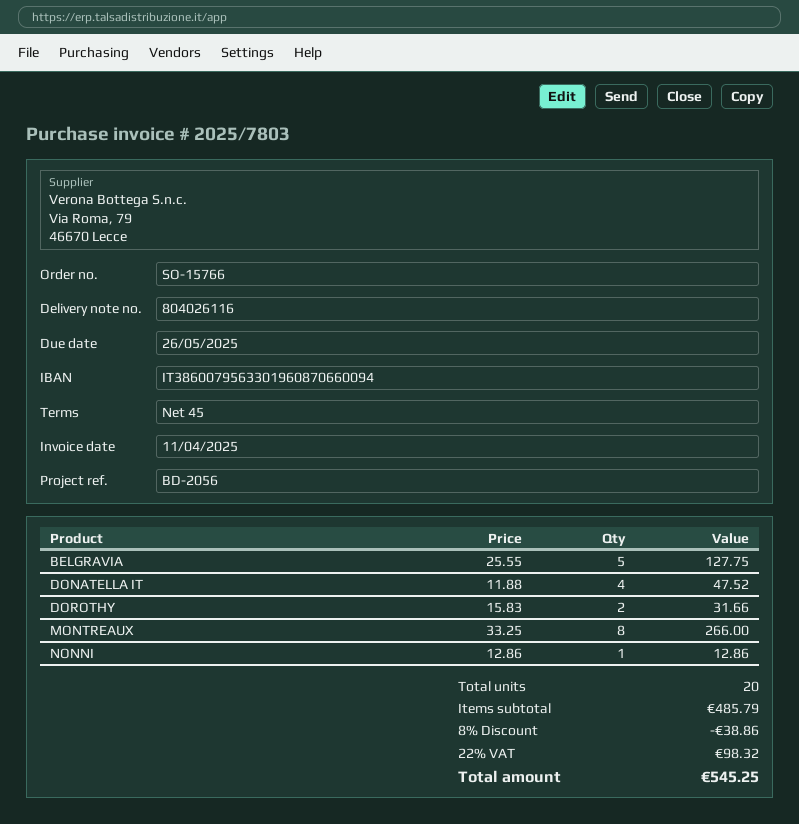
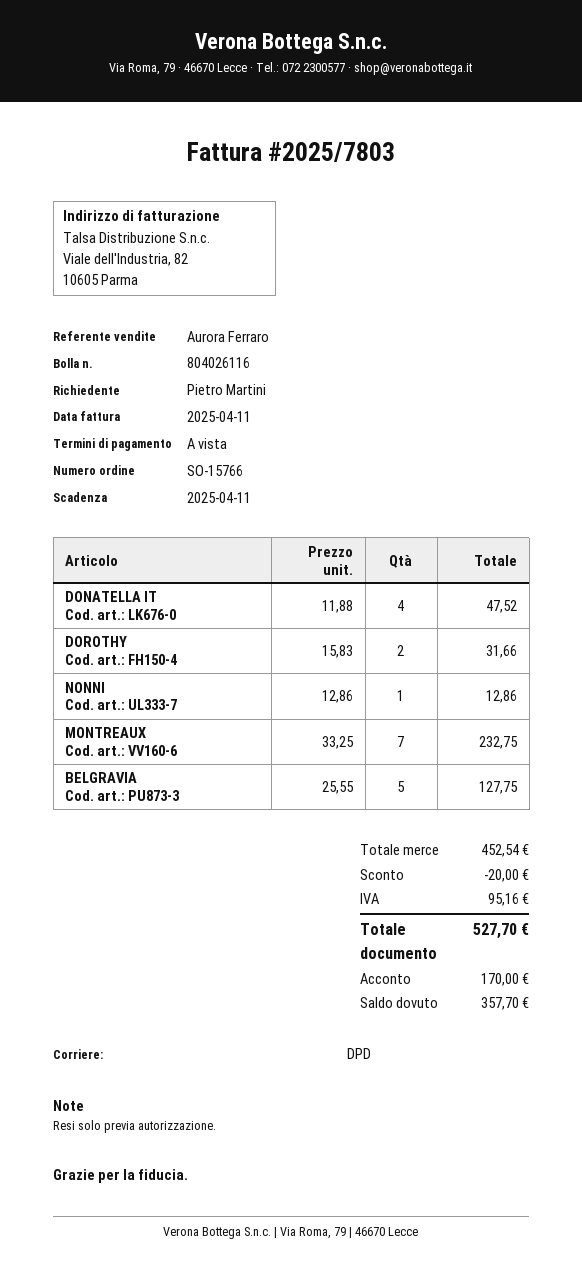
payment terms: 45 days -> on receipt
due date: 2025-05-26 -> 2025-04-11
MONTREAUX: 8 x 33.25 = 266.00 -> 7 x 33.25 = 232.75
subtotal: 485.79 -> 452.54
discount: 38.86 -> 20.00
tax: 98.32 -> 95.16
total: 545.25 -> 527.70

